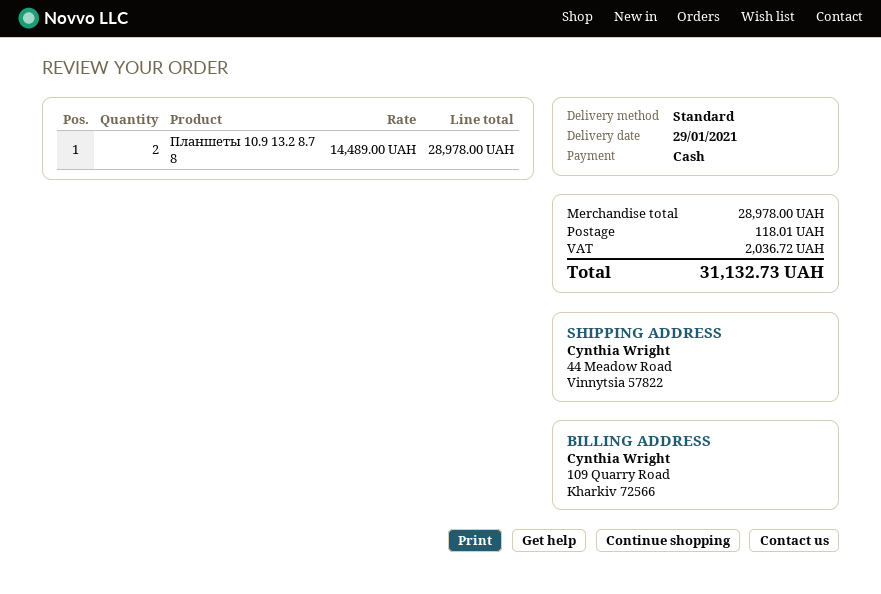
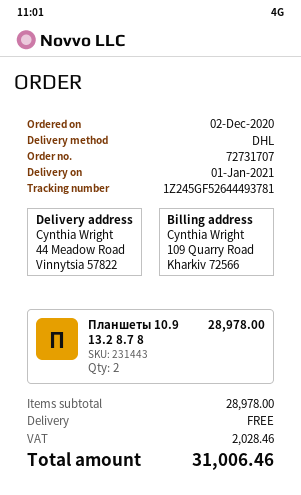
delivery date: 2021-01-29 -> 2021-01-01
shipping method: standard -> DHL
shipping: 118.01 -> 0.00
tax: 2036.72 -> 2028.46
total: 31132.73 -> 31006.46

